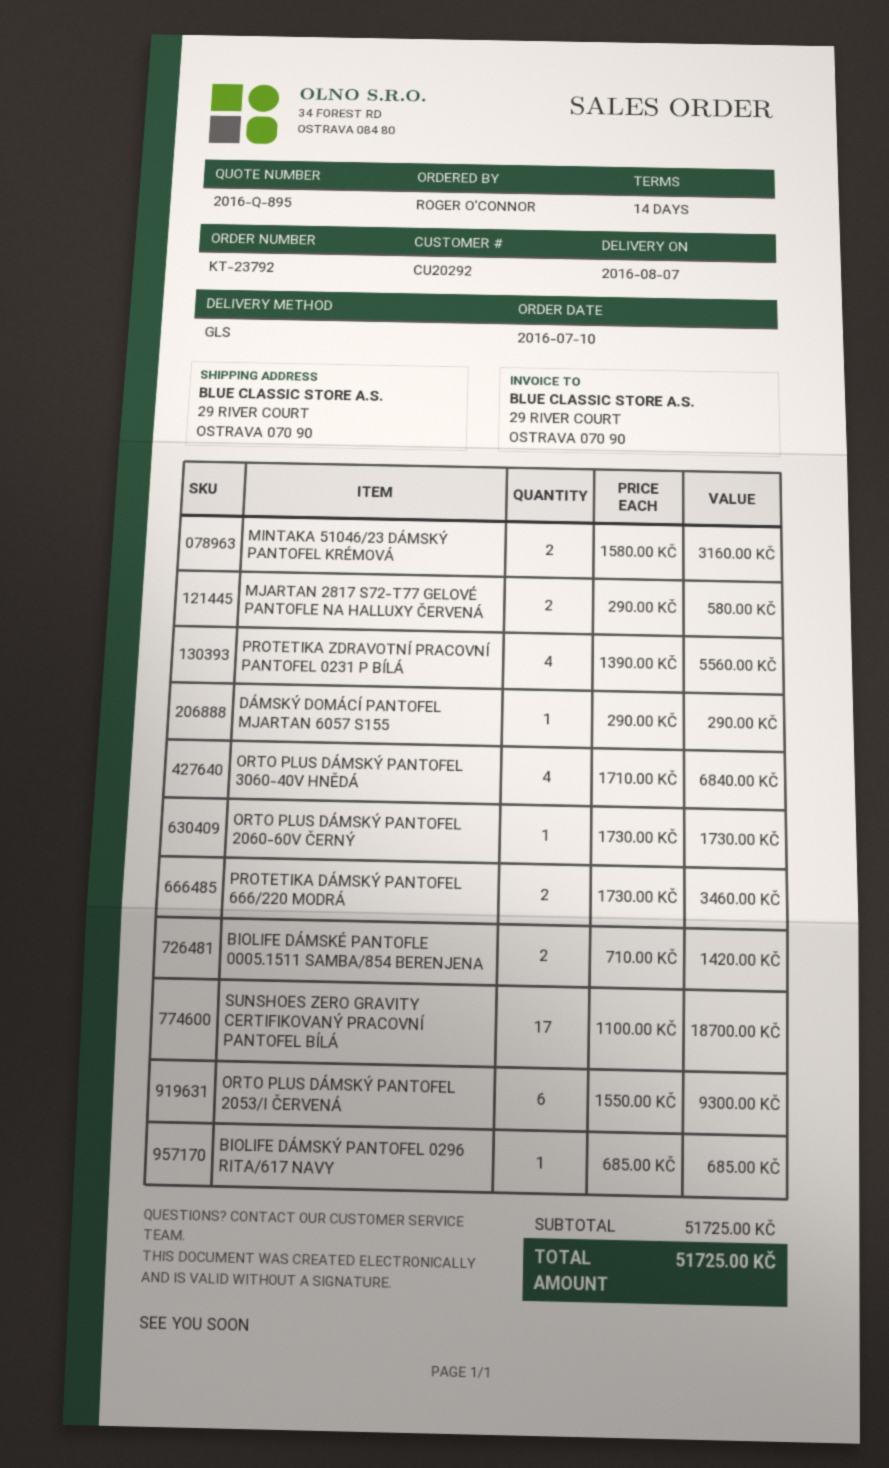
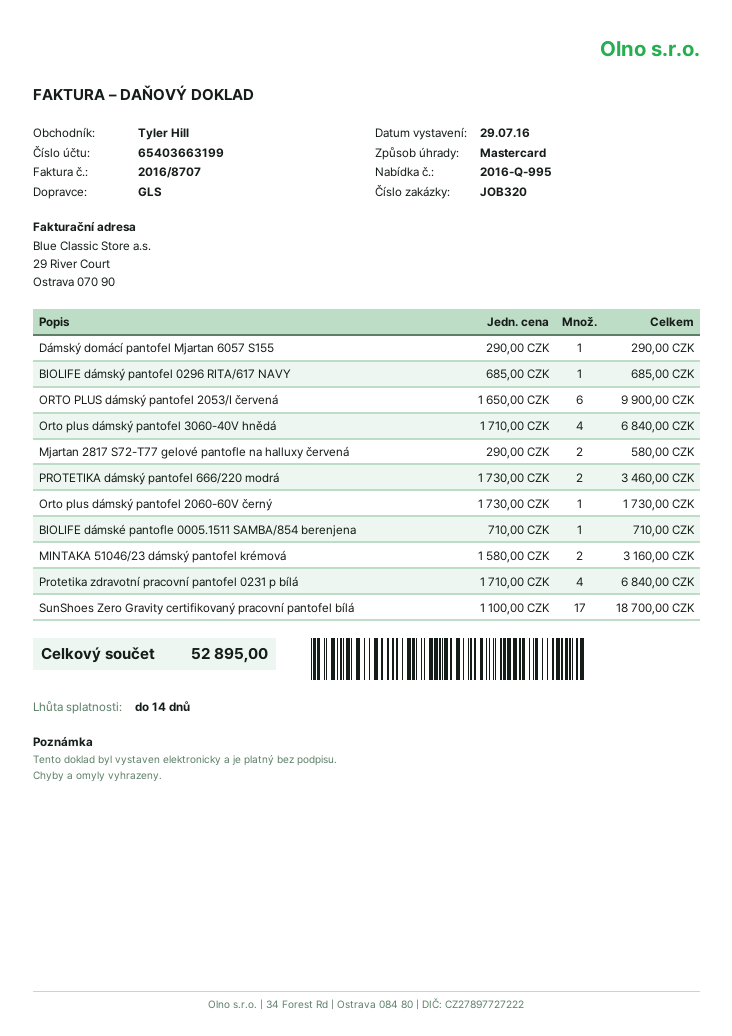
quote number: 2016-Q-895 -> 2016-Q-995
PROTETIKA ZDRAVOTNÍ PRACOVNÍ PANTOFEL 0231 P BÍLÁ: 4 x 1390.00 = 5560.00 -> 4 x 1710.00 = 6840.00
BIOLIFE DÁMSKÉ PANTOFLE 0005.1511 SAMBA/854 BERENJENA: 2 x 710.00 = 1420.00 -> 1 x 710.00 = 710.00
ORTO PLUS DÁMSKÝ PANTOFEL 2053/I ČERVENÁ: 6 x 1550.00 = 9300.00 -> 6 x 1650.00 = 9900.00
total: 51725.00 -> 52895.00

